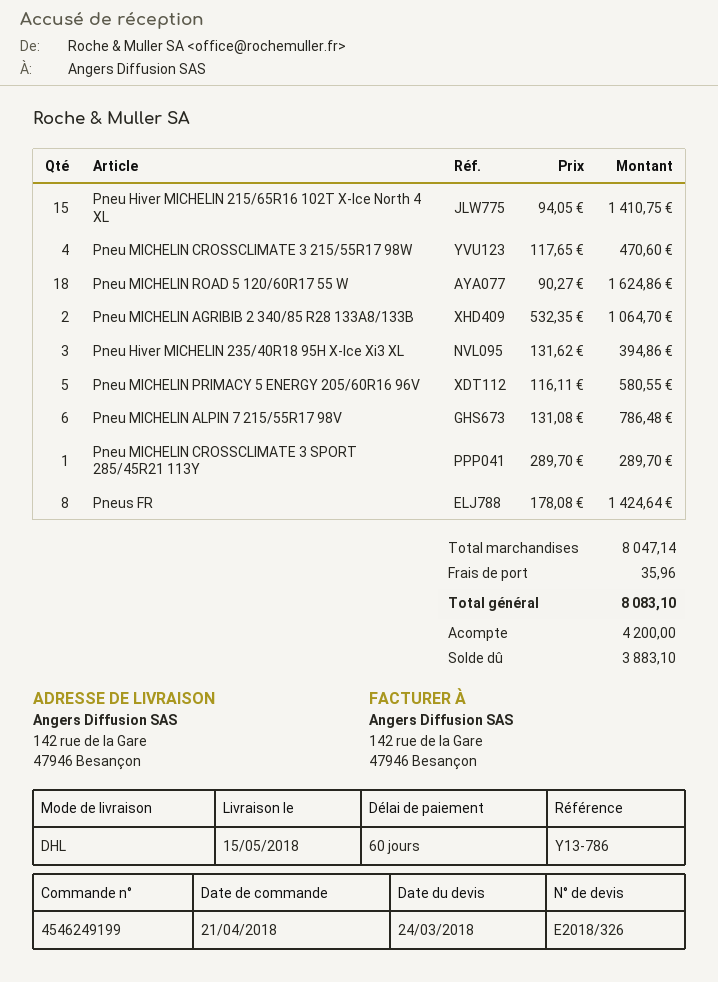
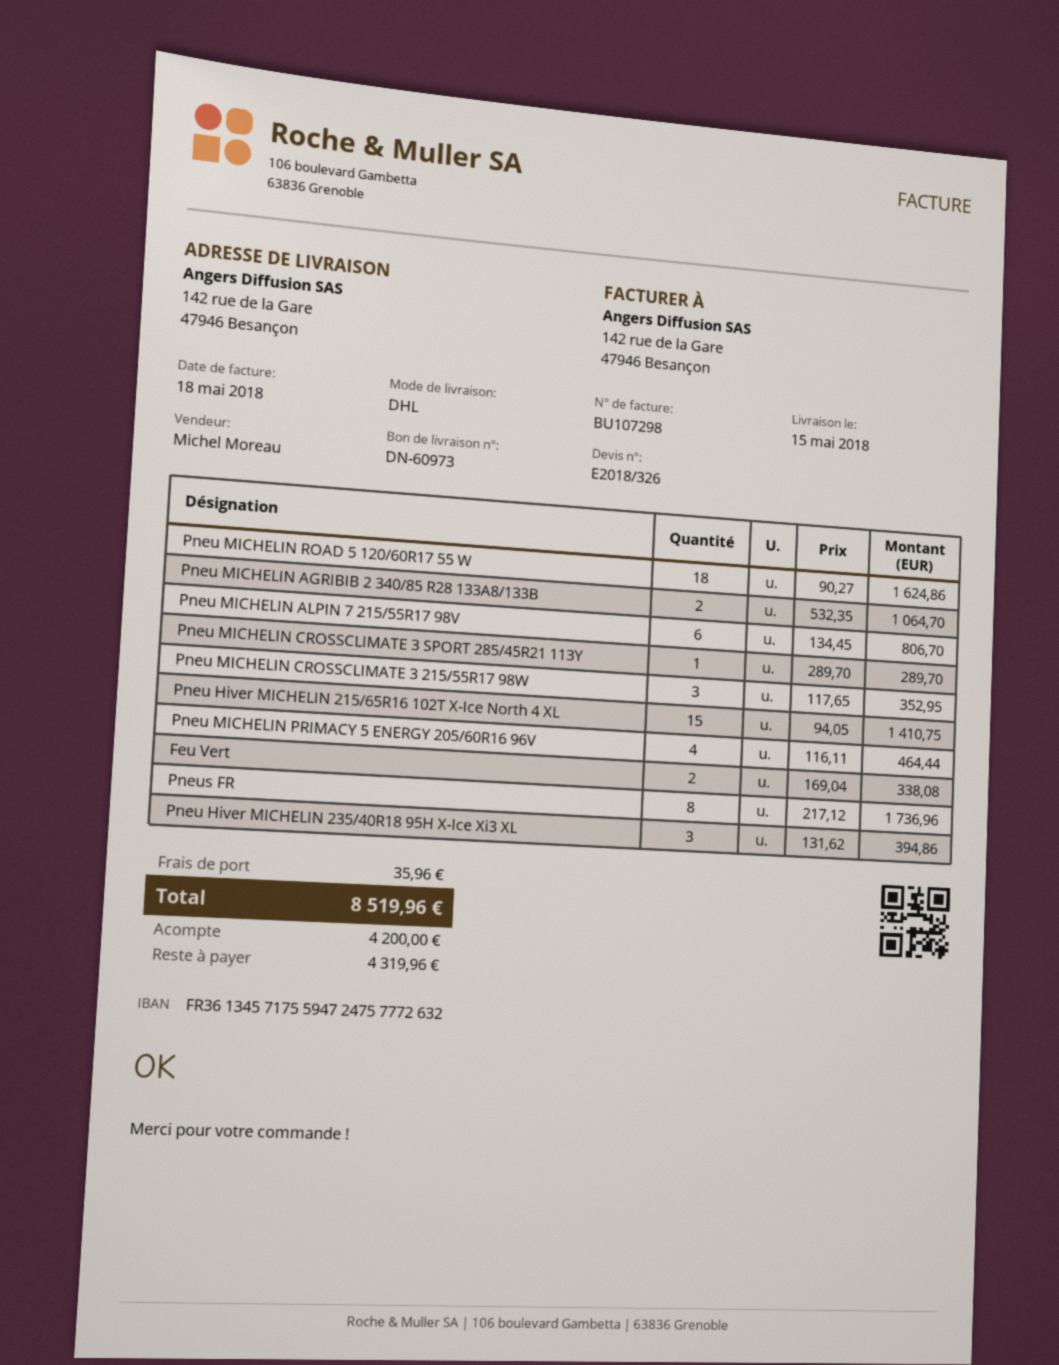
Pneu MICHELIN CROSSCLIMATE 3 215/55R17 98W: 4 x 117.65 = 470.60 -> 3 x 117.65 = 352.95
Pneu MICHELIN PRIMACY 5 ENERGY 205/60R16 96V: 5 x 116.11 = 580.55 -> 4 x 116.11 = 464.44
Pneu MICHELIN ALPIN 7 215/55R17 98V: 6 x 131.08 = 786.48 -> 6 x 134.45 = 806.70
Pneus FR: 8 x 178.08 = 1424.64 -> 8 x 217.12 = 1736.96
Feu Vert: none -> 2 x 169.04 = 338.08
total: 8083.10 -> 8519.96
balance: 3883.10 -> 4319.96

